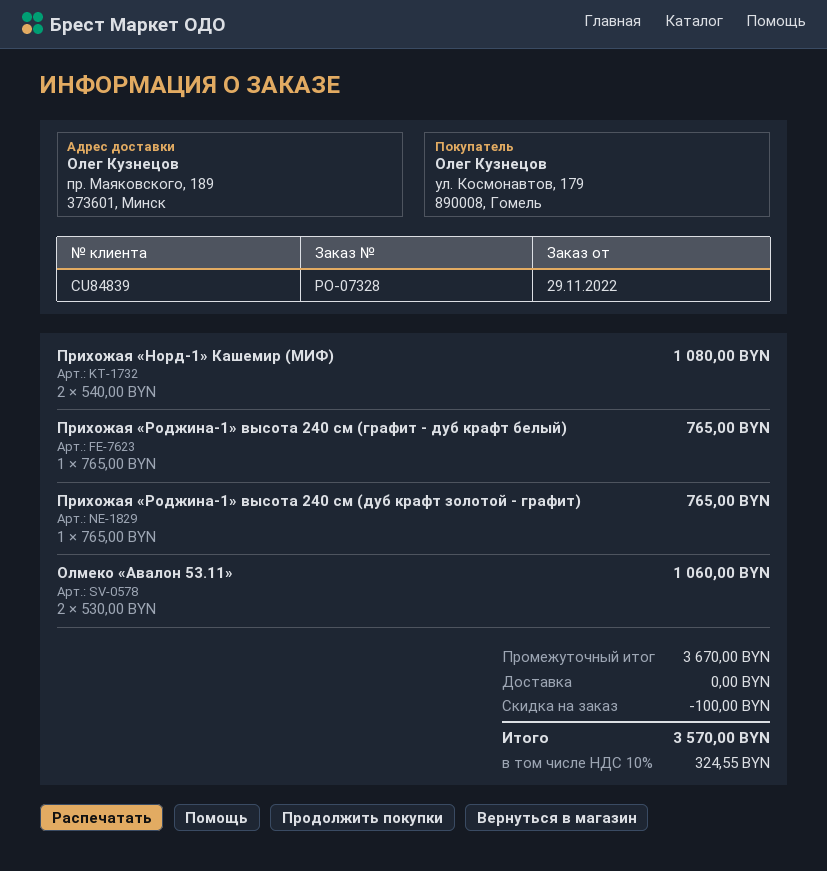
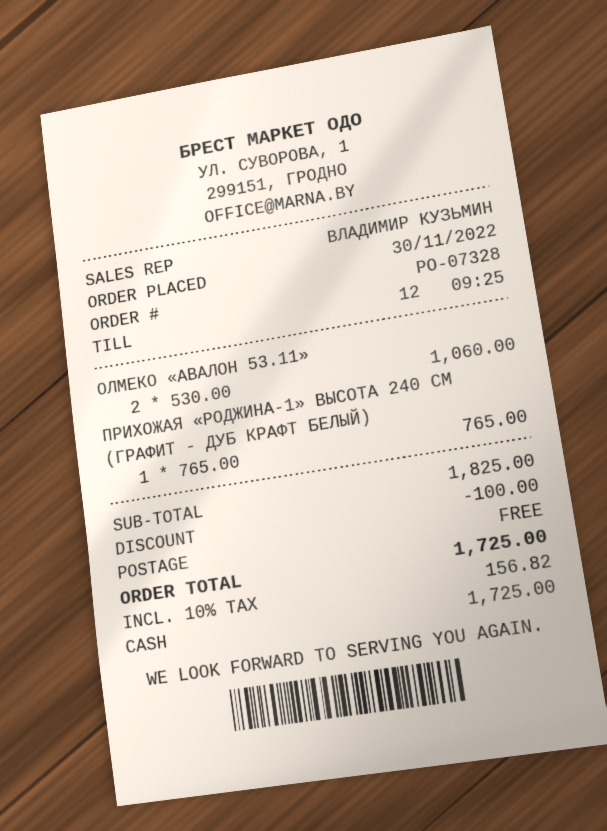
order date: 2022-11-29 -> 2022-11-30
Прихожая «Норд-1» Кашемир (МИФ): 2 x 540.00 = 1080.00 -> none
Прихожая «Роджина-1» высота 240 см (дуб крафт золотой - графит): 1 x 765.00 = 765.00 -> none
subtotal: 3670.00 -> 1825.00
tax: 10% = 324.55 -> 10% = 156.82
total: 3570.00 -> 1725.00

